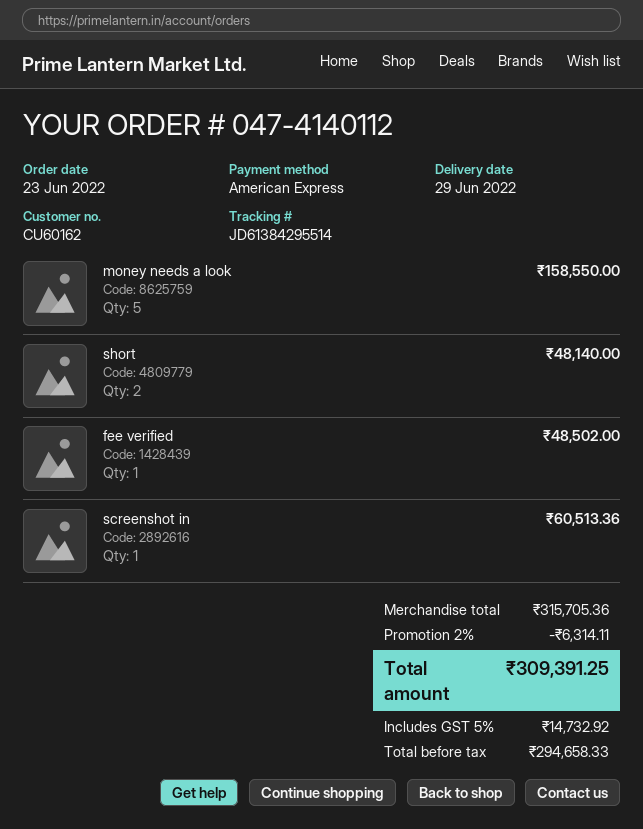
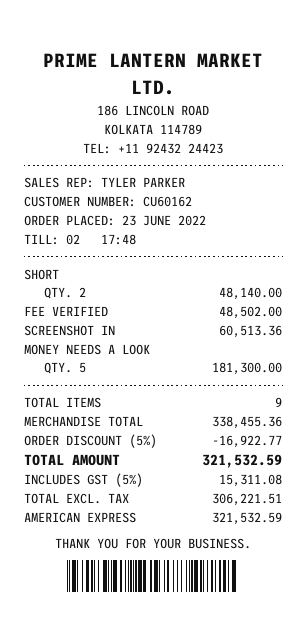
money needs a look: 5 for 158550.00 -> 5 for 181300.00
subtotal: 315705.36 -> 338455.36
discount: 2% = 6314.11 -> 5% = 16922.77
net: 294658.33 -> 306221.51
tax: 5% = 14732.92 -> 5% = 15311.08
total: 309391.25 -> 321532.59

